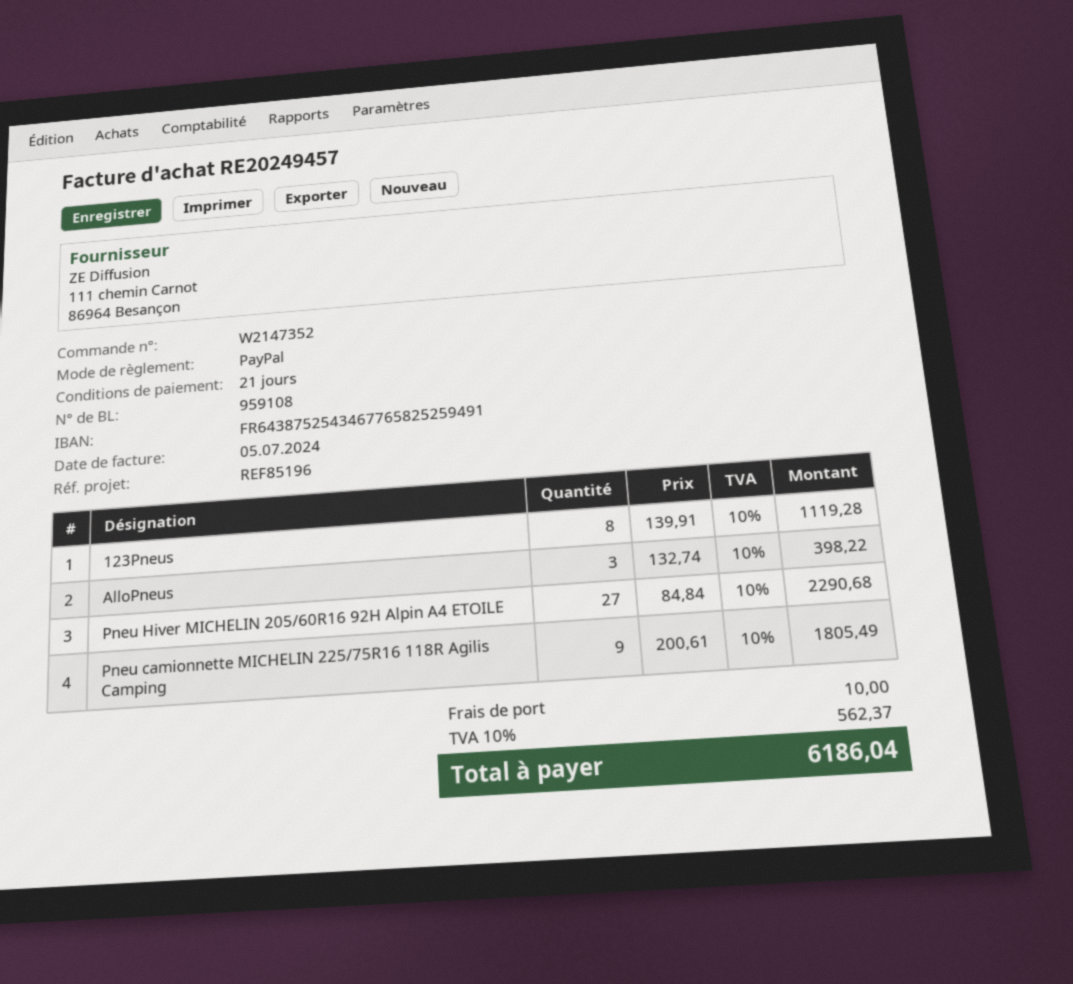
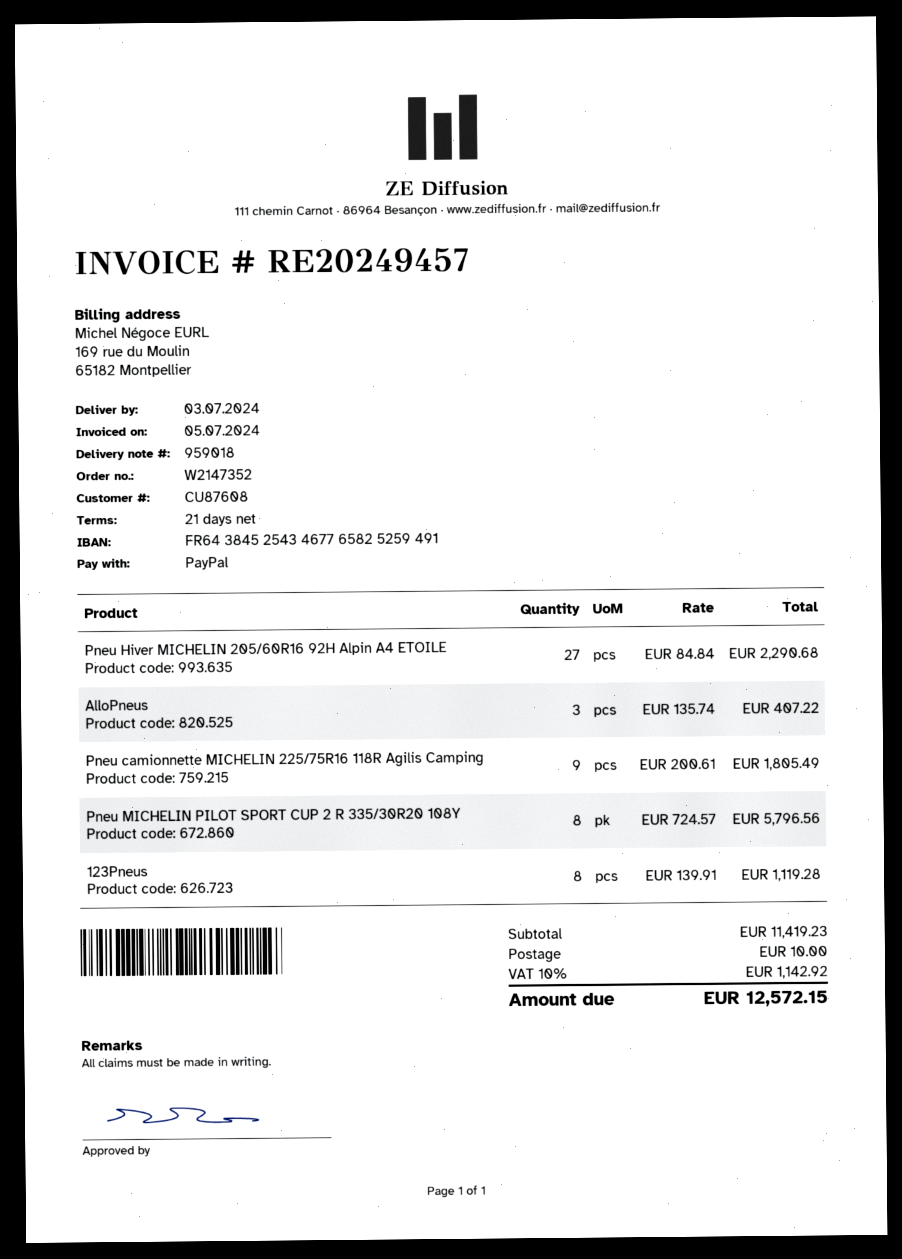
delivery note number: 959108 -> 959018
bank account: FR6438752543467765825259491 -> FR6438452543467765825259491
AlloPneus: 3 x 132.74 = 398.22 -> 3 x 135.74 = 407.22
Pneu MICHELIN PILOT SPORT CUP 2 R 335/30R20 108Y: none -> 8 x 724.57 = 5796.56
tax: 10% = 562.37 -> 10% = 1142.92
total: 6186.04 -> 12572.15

